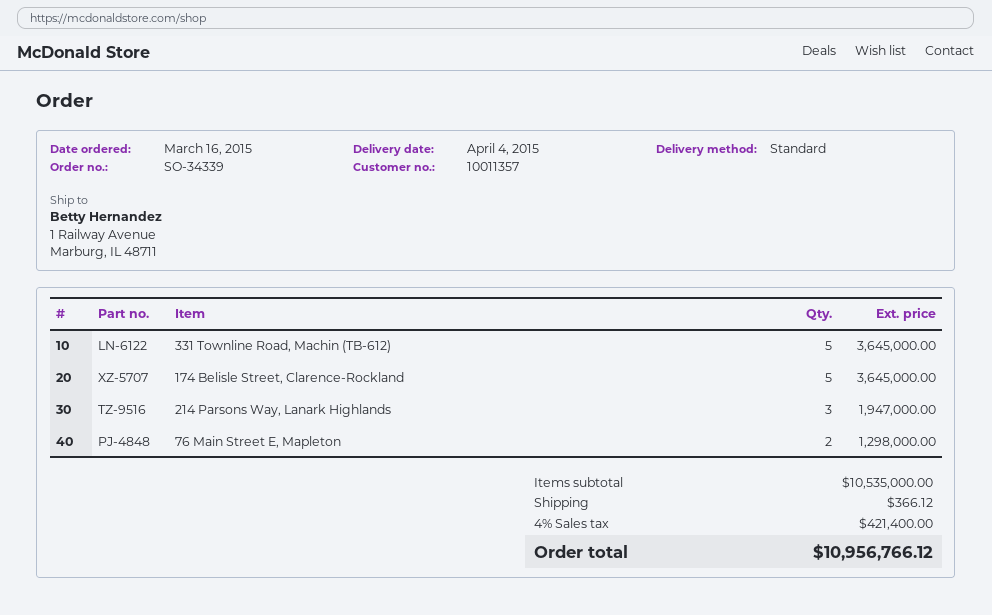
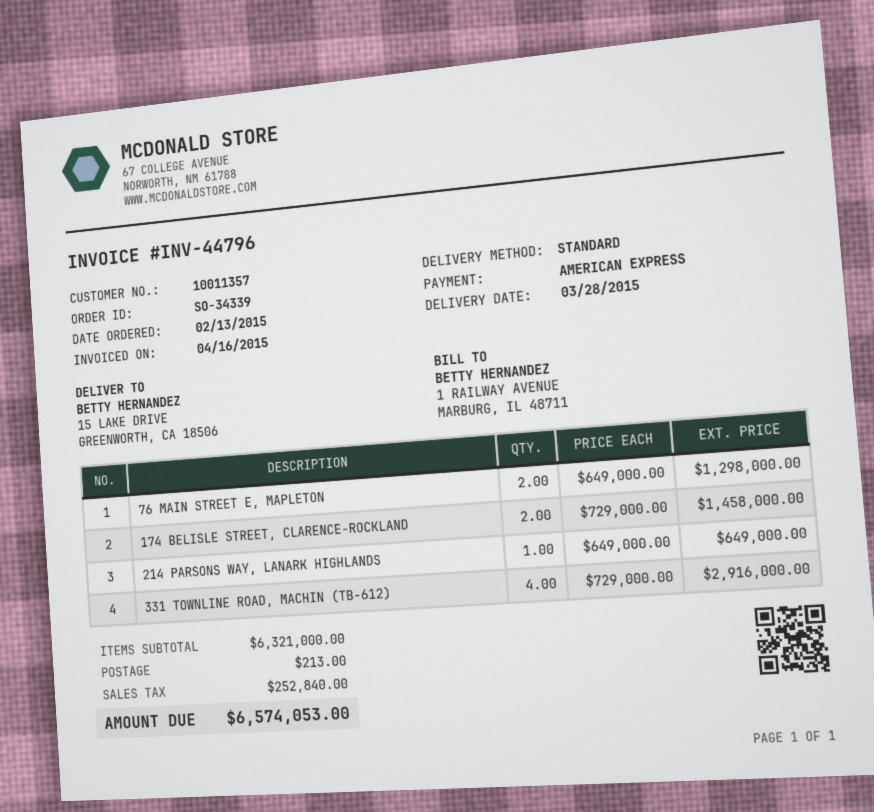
order date: 2015-03-16 -> 2015-02-13
delivery date: 2015-04-04 -> 2015-03-28
ship to: 1 Railway Avenue, Marburg, IL 48711 -> 15 LAKE DRIVE, GREENWORTH, CA 18506
331 Townline Road, Machin (TB-612): 5 for 3645000.00 -> 4 for 2916000.00
174 Belisle Street, Clarence-Rockland: 5 for 3645000.00 -> 2 for 1458000.00
214 Parsons Way, Lanark Highlands: 3 for 1947000.00 -> 1 for 649000.00
subtotal: 10535000.00 -> 6321000.00
shipping: 366.12 -> 213.00
tax: 421400.00 -> 252840.00
total: 10956766.12 -> 6574053.00

